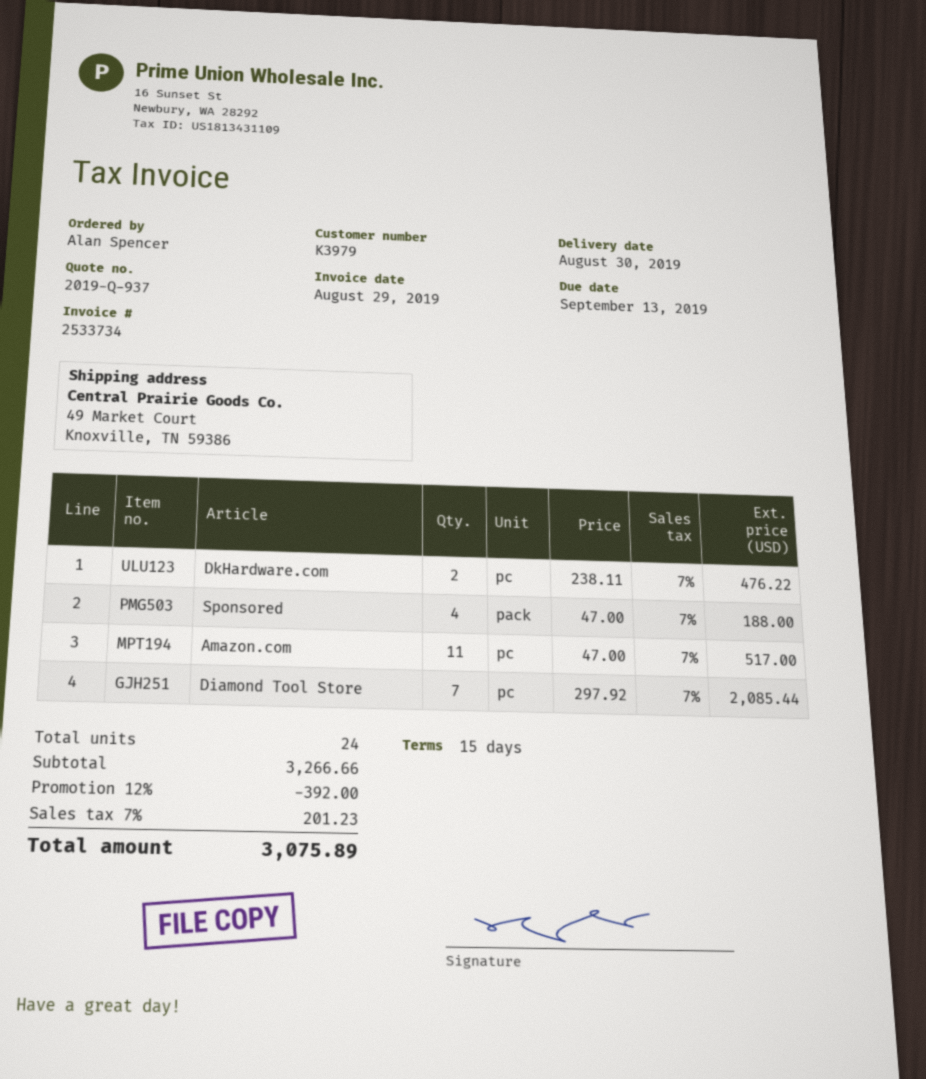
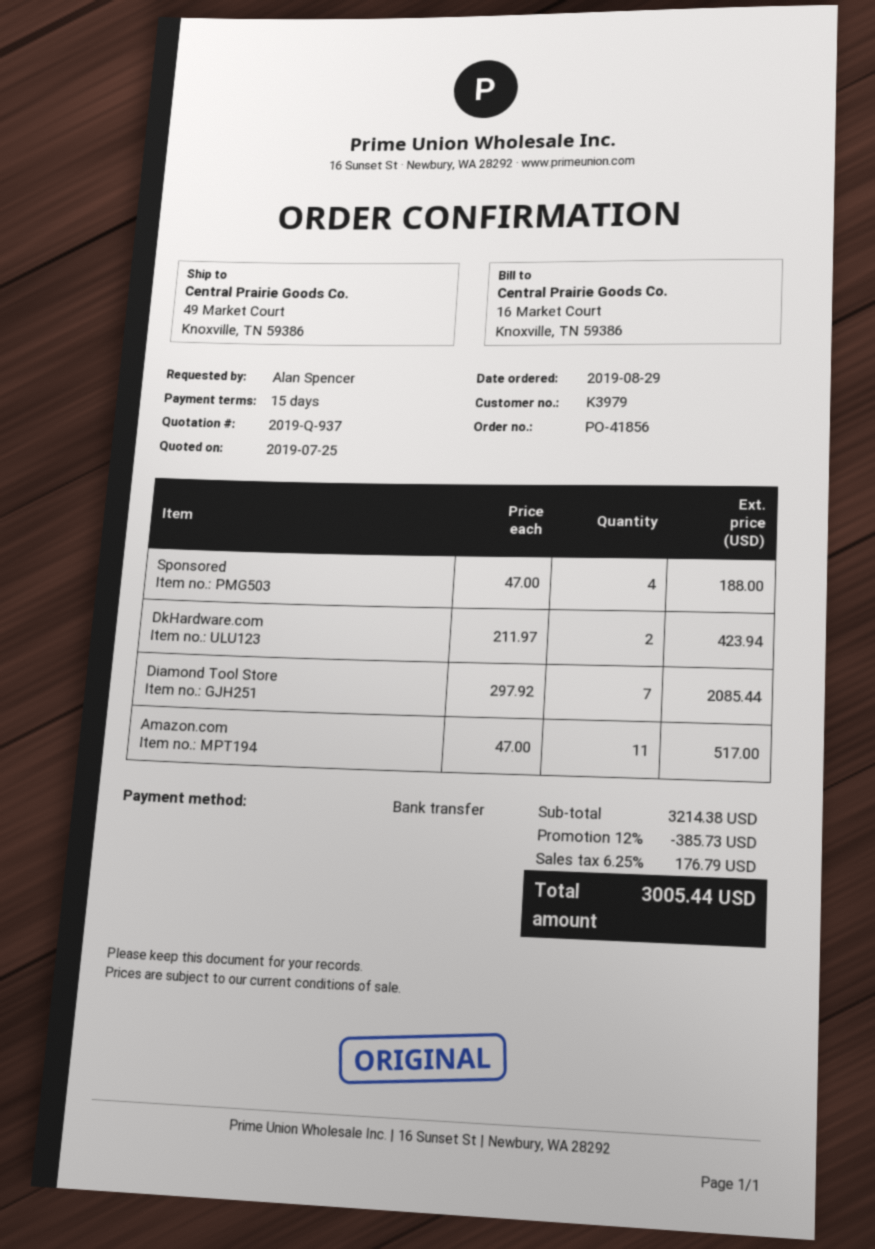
DkHardware.com: 2 x 238.11 = 476.22 -> 2 x 211.97 = 423.94
subtotal: 3266.66 -> 3214.38
discount: 12% = 392.00 -> 12% = 385.73
tax: 7% = 201.23 -> 6.25% = 176.79
total: 3075.89 -> 3005.44

